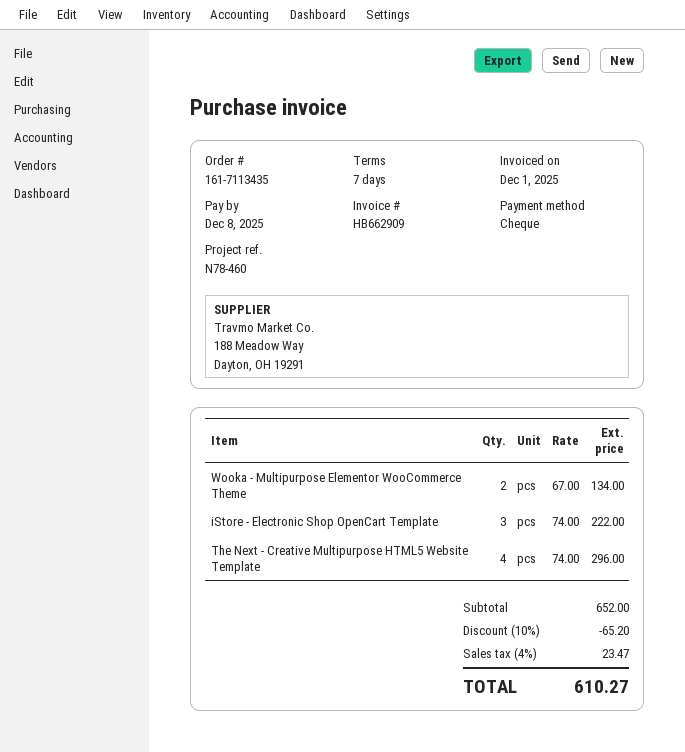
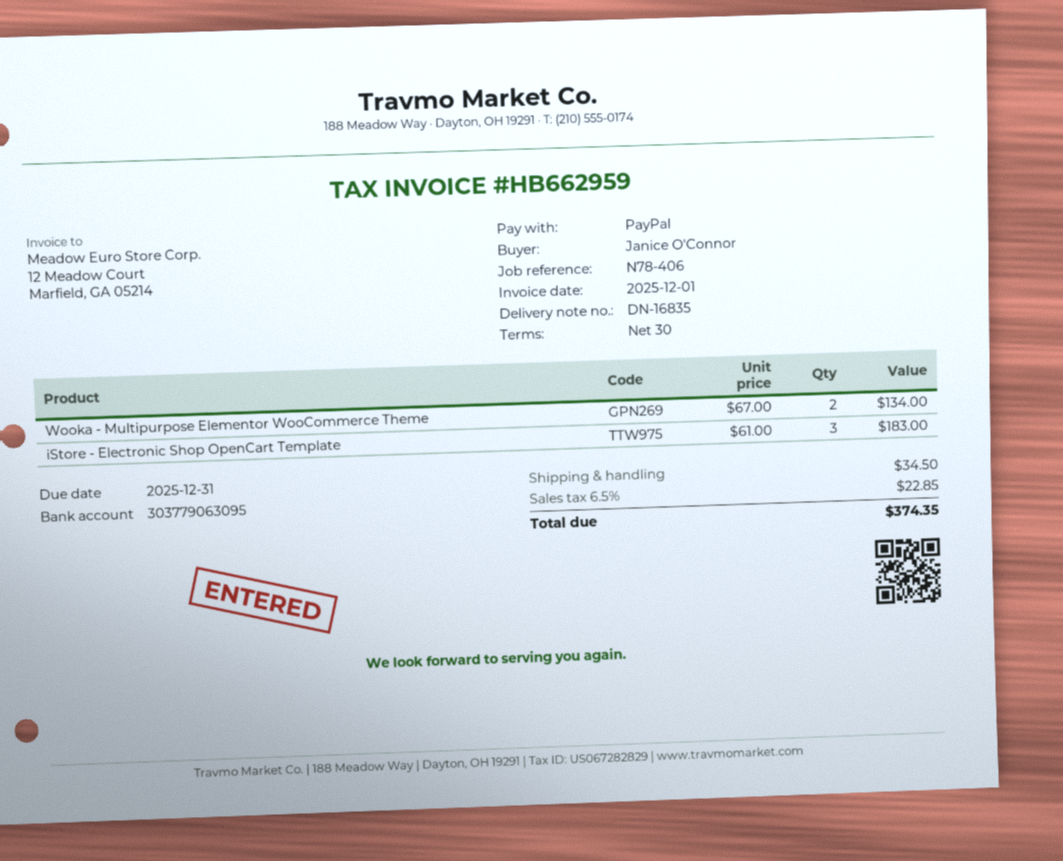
invoice number: HB662909 -> HB662959
payment terms: 7 days -> 30 days
due date: 2025-12-08 -> 2025-12-31
reference: N78-460 -> N78-406
payment method: cheque -> PayPal
iStore - Electronic Shop OpenCart Template: 3 x 74.00 = 222.00 -> 3 x 61.00 = 183.00
The Next - Creative Multipurpose HTML5 Website Template: 4 x 74.00 = 296.00 -> none
discount: 10% = 65.20 -> none
shipping: none -> 34.50
tax: 4% = 23.47 -> 6.5% = 22.85
total: 610.27 -> 374.35

